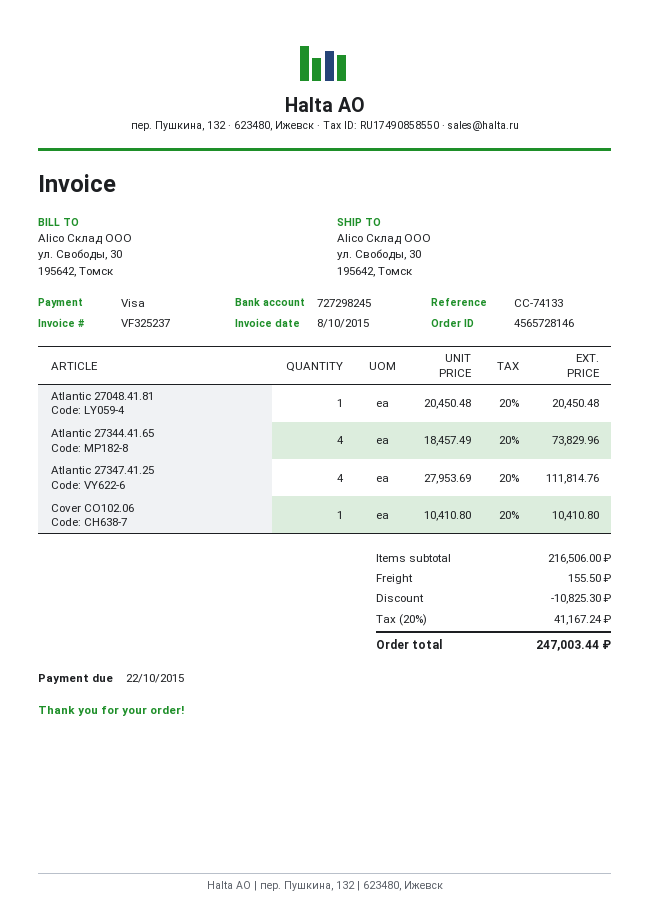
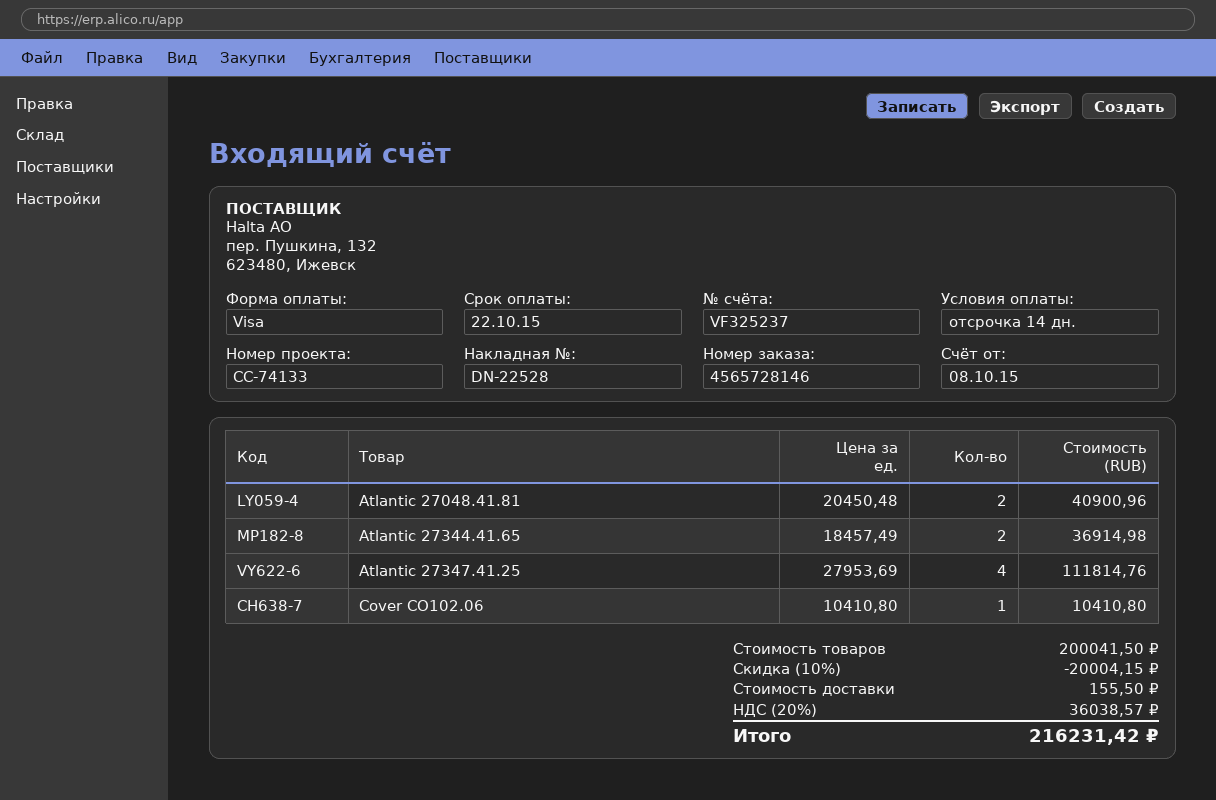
Atlantic 27048.41.81: 1 x 20450.48 = 20450.48 -> 2 x 20450.48 = 40900.96
Atlantic 27344.41.65: 4 x 18457.49 = 73829.96 -> 2 x 18457.49 = 36914.98
subtotal: 216506.00 -> 200041.50
discount: 10825.30 -> 20004.15
tax: 20% = 41167.24 -> 20% = 36038.57
total: 247003.44 -> 216231.42

